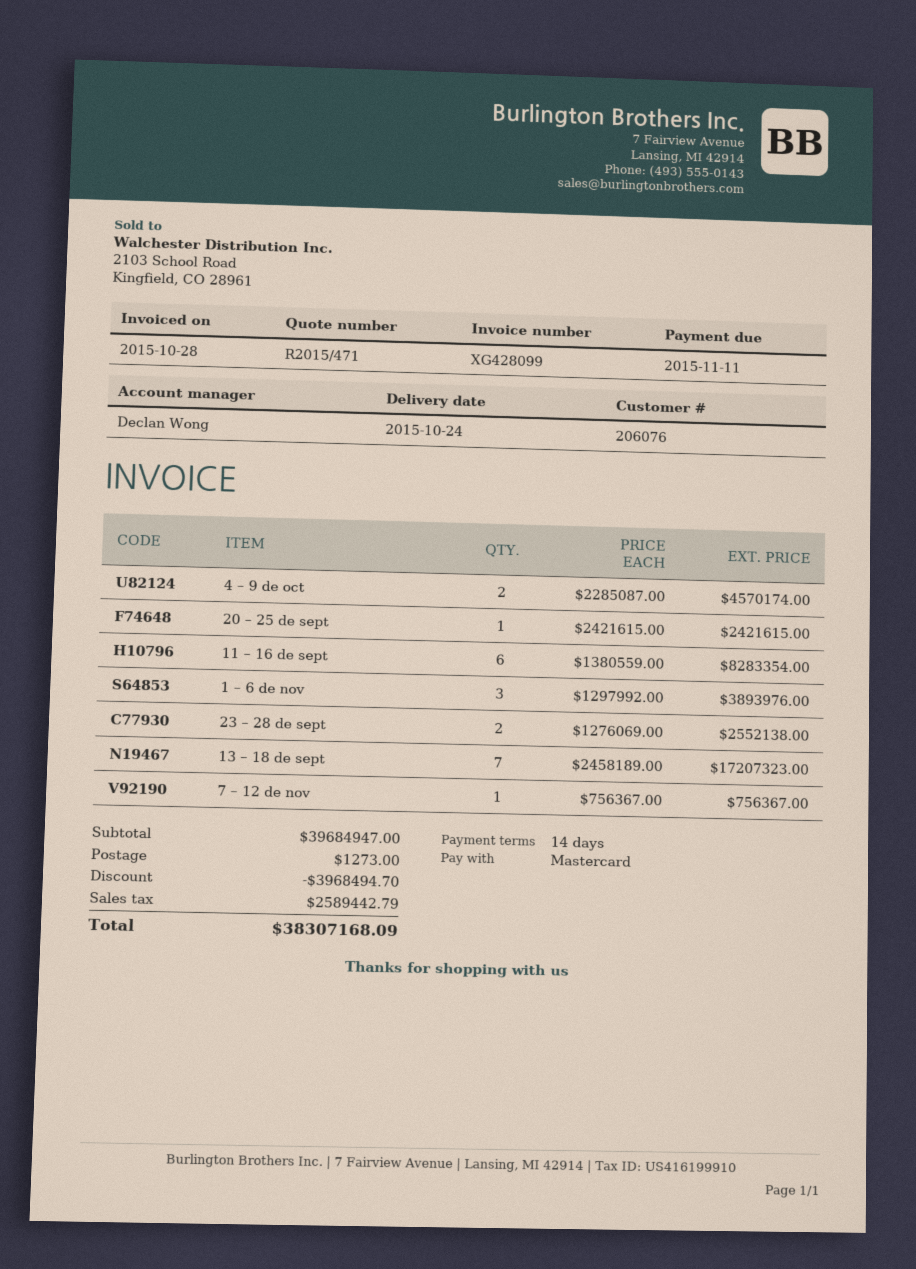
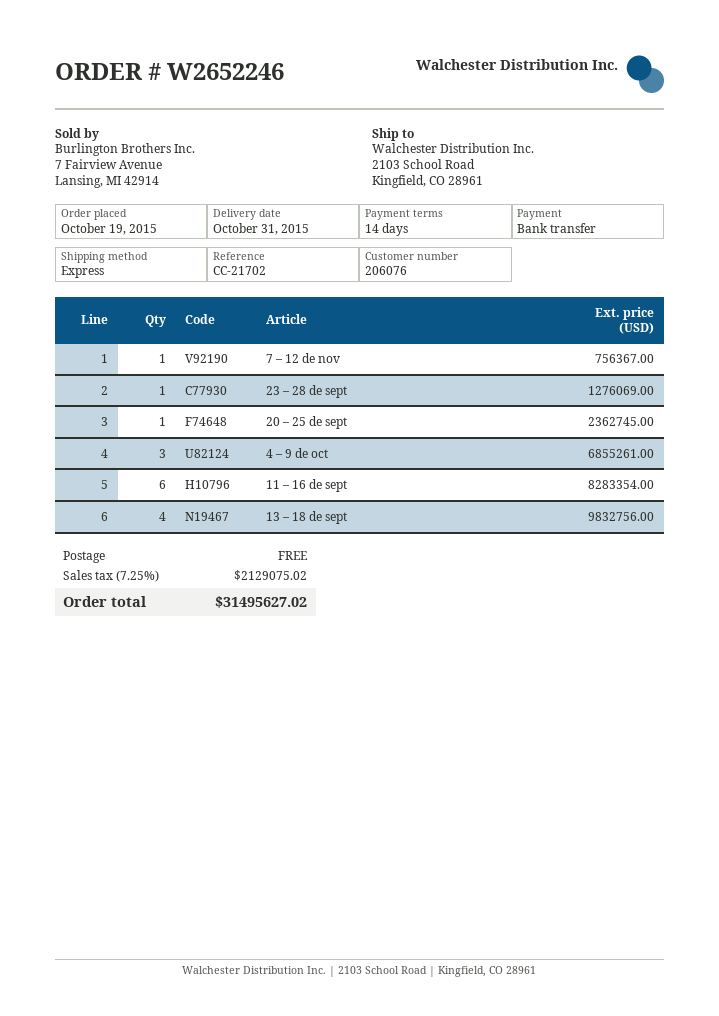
delivery date: 2015-10-24 -> 2015-10-31
payment method: Mastercard -> bank transfer
4 – 9 de oct: 2 for 4570174.00 -> 3 for 6855261.00
20 – 25 de sept: 1 for 2421615.00 -> 1 for 2362745.00
1 – 6 de nov: 3 for 3893976.00 -> none
23 – 28 de sept: 2 for 2552138.00 -> 1 for 1276069.00
13 – 18 de sept: 7 for 17207323.00 -> 4 for 9832756.00
discount: 3968494.70 -> none
shipping: 1273.00 -> 0.00
tax: 2589442.79 -> 2129075.02
total: 38307168.09 -> 31495627.02

